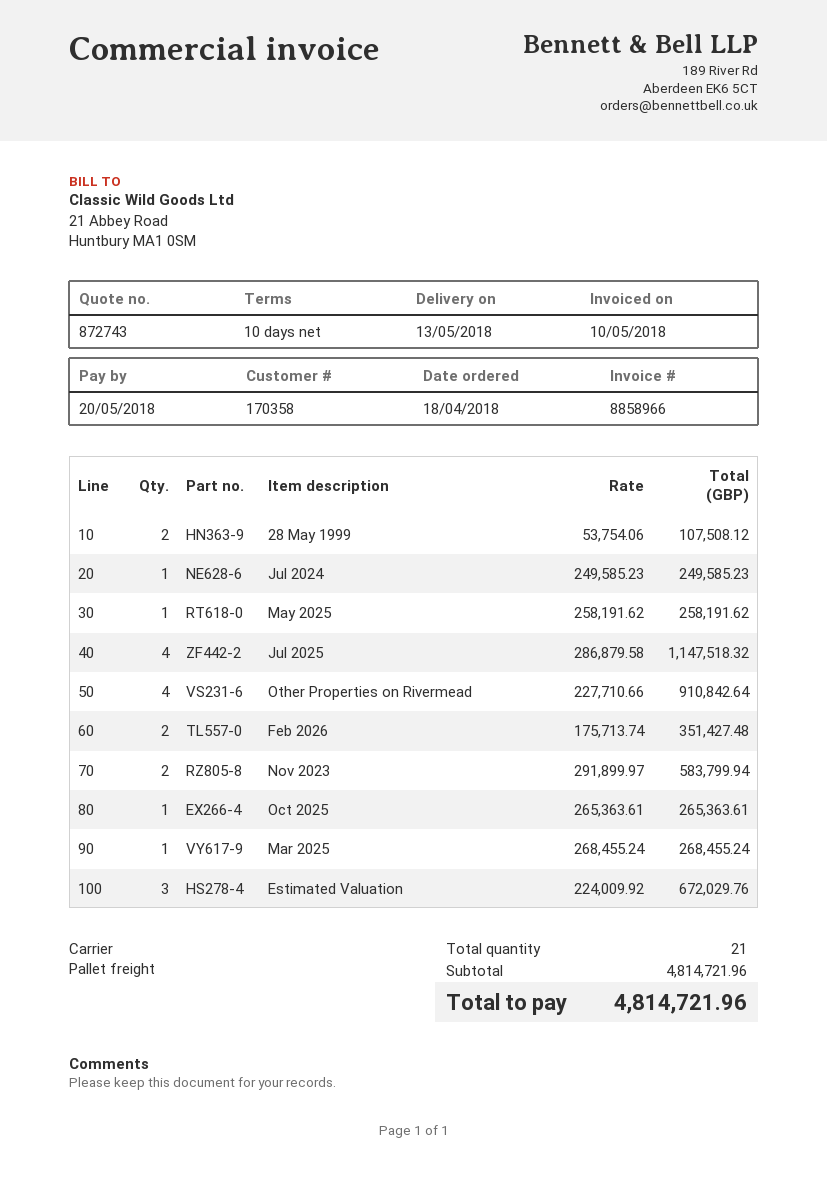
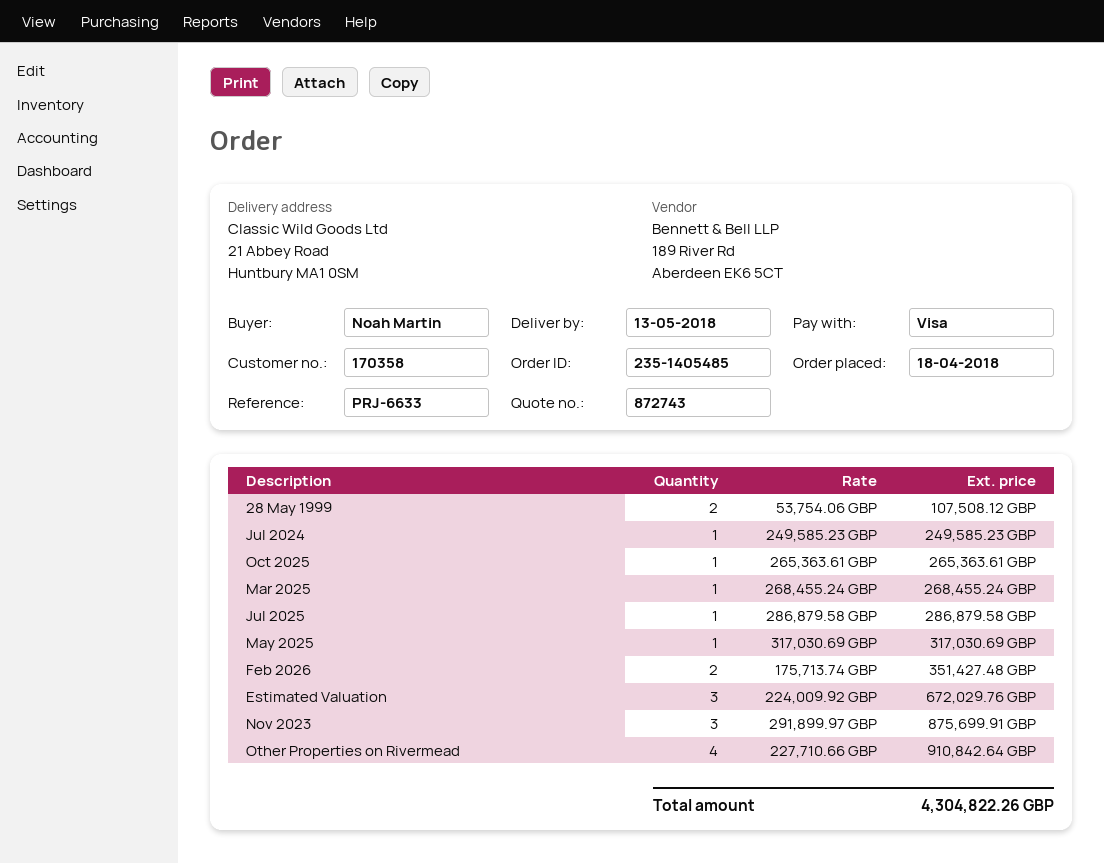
May 2025: 1 x 258191.62 = 258191.62 -> 1 x 317030.69 = 317030.69
Jul 2025: 4 x 286879.58 = 1147518.32 -> 1 x 286879.58 = 286879.58
Nov 2023: 2 x 291899.97 = 583799.94 -> 3 x 291899.97 = 875699.91
total: 4814721.96 -> 4304822.26

